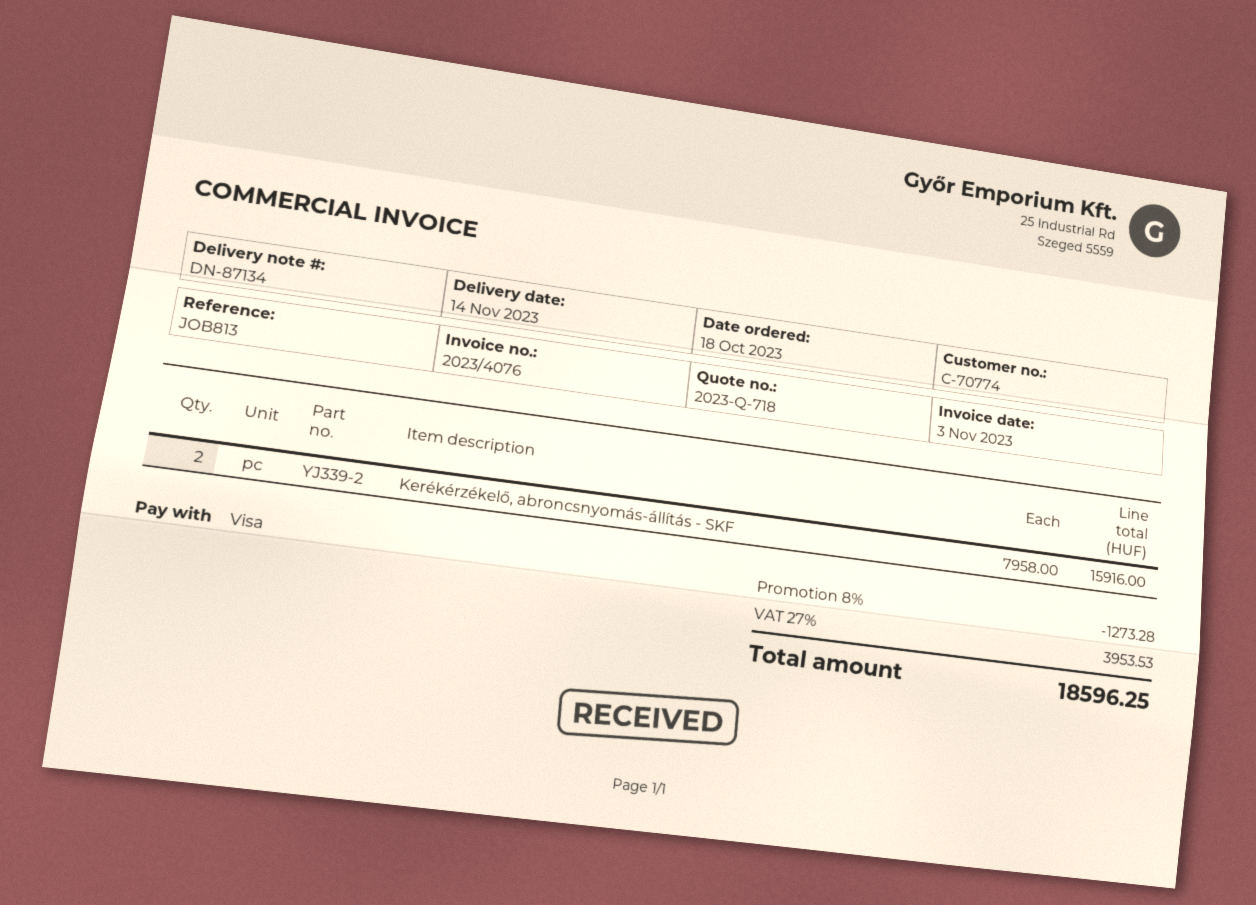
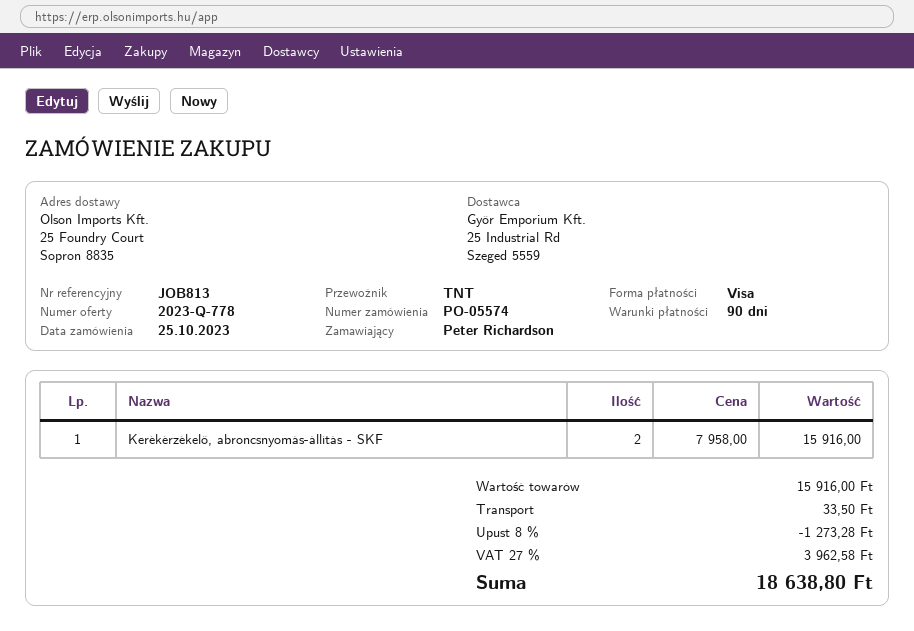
quote number: 2023-Q-718 -> 2023-Q-778
order date: 2023-10-18 -> 2023-10-25
shipping: none -> 33.50
tax: 27% = 3953.53 -> 27% = 3962.58
total: 18596.25 -> 18638.80

